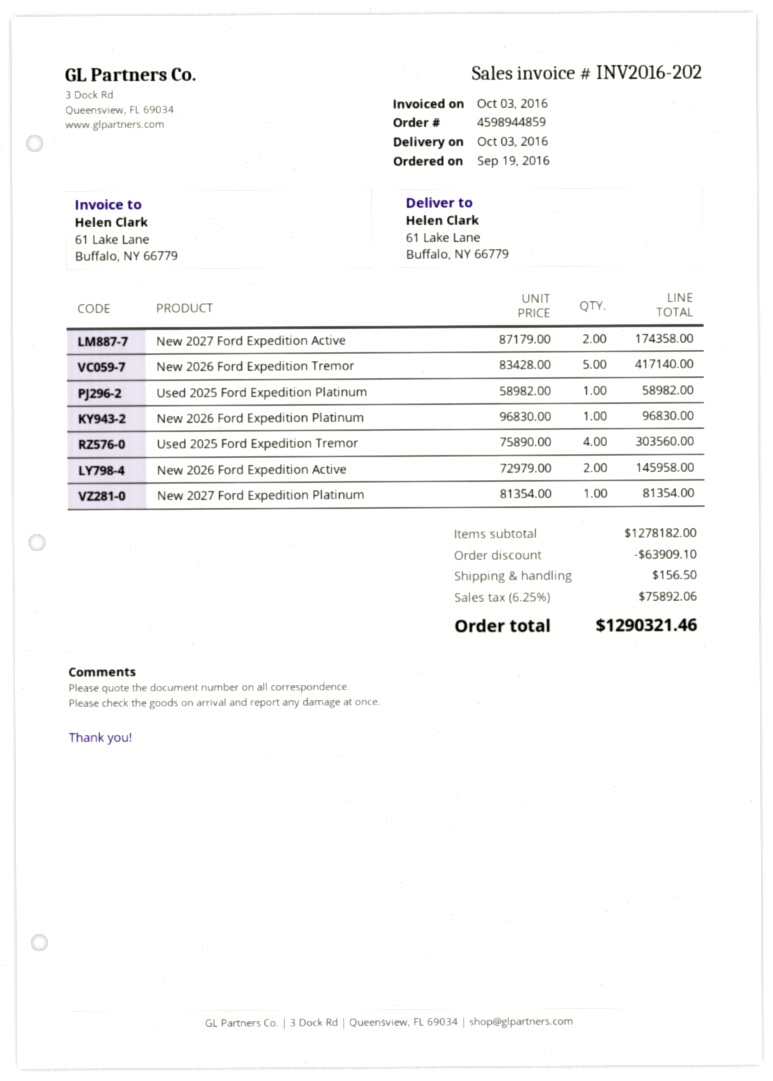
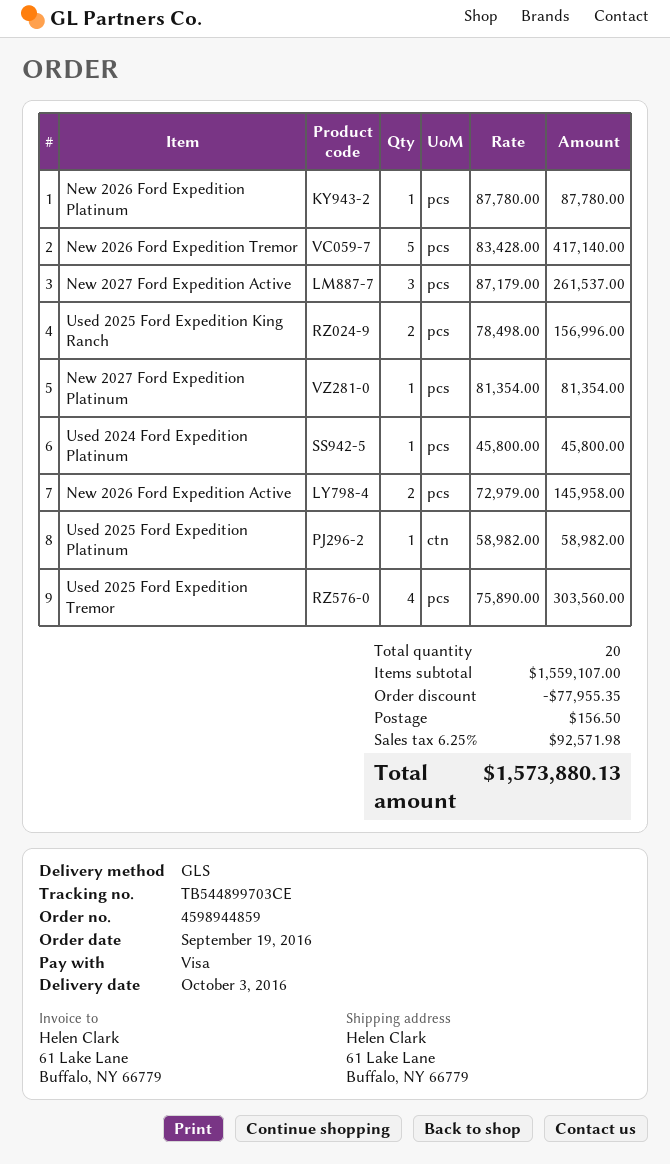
New 2027 Ford Expedition Active: 2 x 87179.00 = 174358.00 -> 3 x 87179.00 = 261537.00
New 2026 Ford Expedition Platinum: 1 x 96830.00 = 96830.00 -> 1 x 87780.00 = 87780.00
Used 2025 Ford Expedition King Ranch: none -> 2 x 78498.00 = 156996.00
Used 2024 Ford Expedition Platinum: none -> 1 x 45800.00 = 45800.00
subtotal: 1278182.00 -> 1559107.00
discount: 63909.10 -> 77955.35
tax: 6.25% = 75892.06 -> 6.25% = 92571.98
total: 1290321.46 -> 1573880.13

